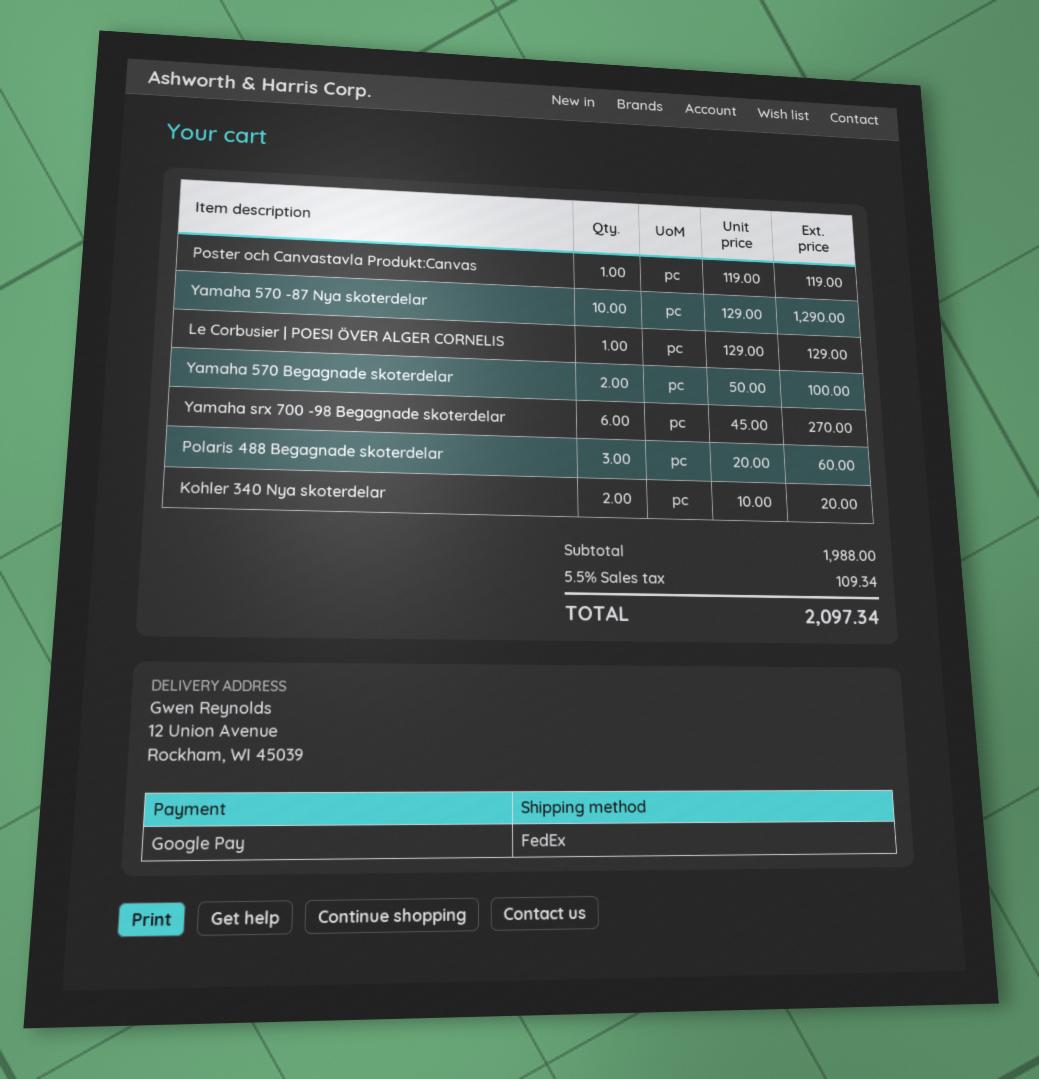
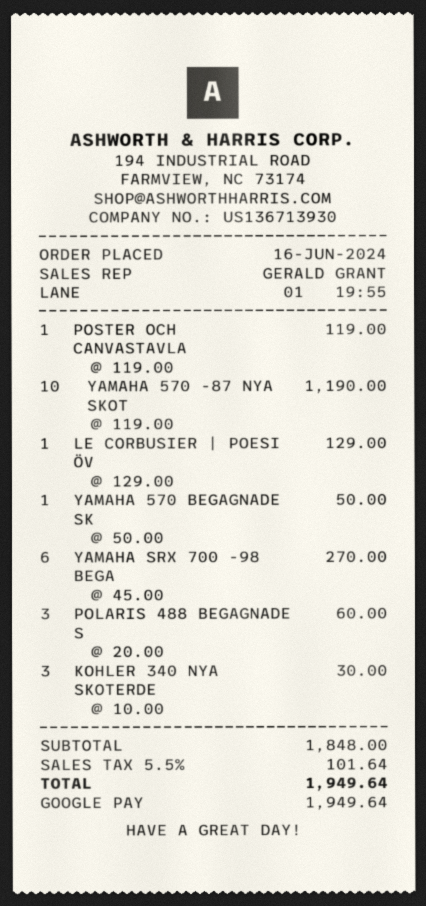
Yamaha 570 -87 Nya skoterdelar: 10 x 129.00 = 1290.00 -> 10 x 119.00 = 1190.00
Yamaha 570 Begagnade skoterdelar: 2 x 50.00 = 100.00 -> 1 x 50.00 = 50.00
Kohler 340 Nya skoterdelar: 2 x 10.00 = 20.00 -> 3 x 10.00 = 30.00
subtotal: 1988.00 -> 1848.00
tax: 5.5% = 109.34 -> 5.5% = 101.64
total: 2097.34 -> 1949.64

